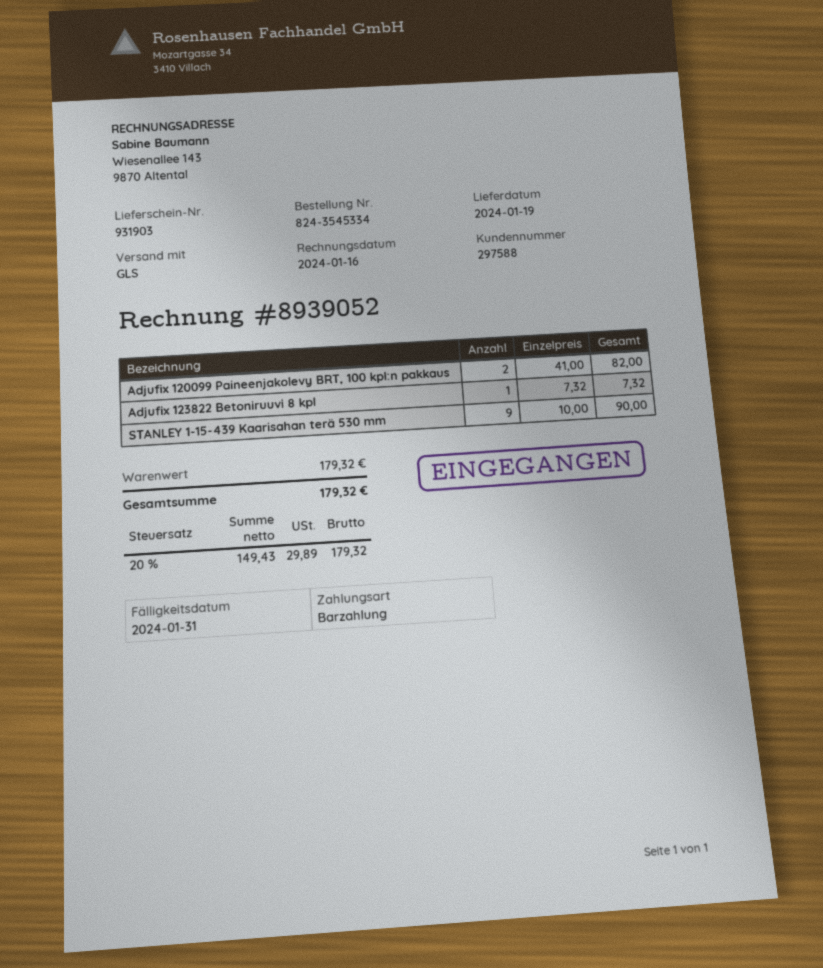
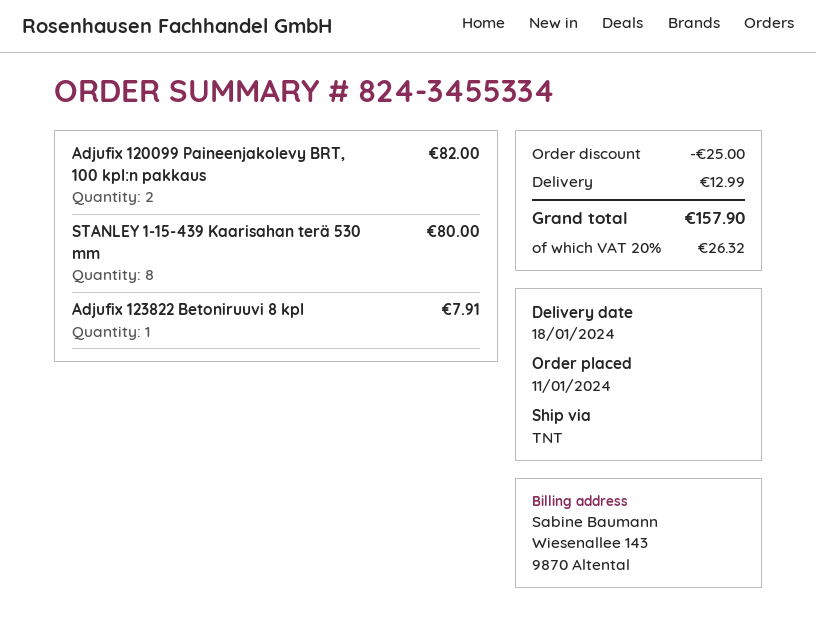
order number: 824-3545334 -> 824-3455334
delivery date: 2024-01-19 -> 2024-01-18
shipping method: GLS -> TNT
Adjufix 123822 Betoniruuvi 8 kpl: 1 for 7.32 -> 1 for 7.91
STANLEY 1-15-439 Kaarisahan terä 530 mm: 9 for 90.00 -> 8 for 80.00
discount: none -> 25.00
shipping: none -> 12.99
tax: 20% = 29.89 -> 20% = 26.32
total: 179.32 -> 157.90

